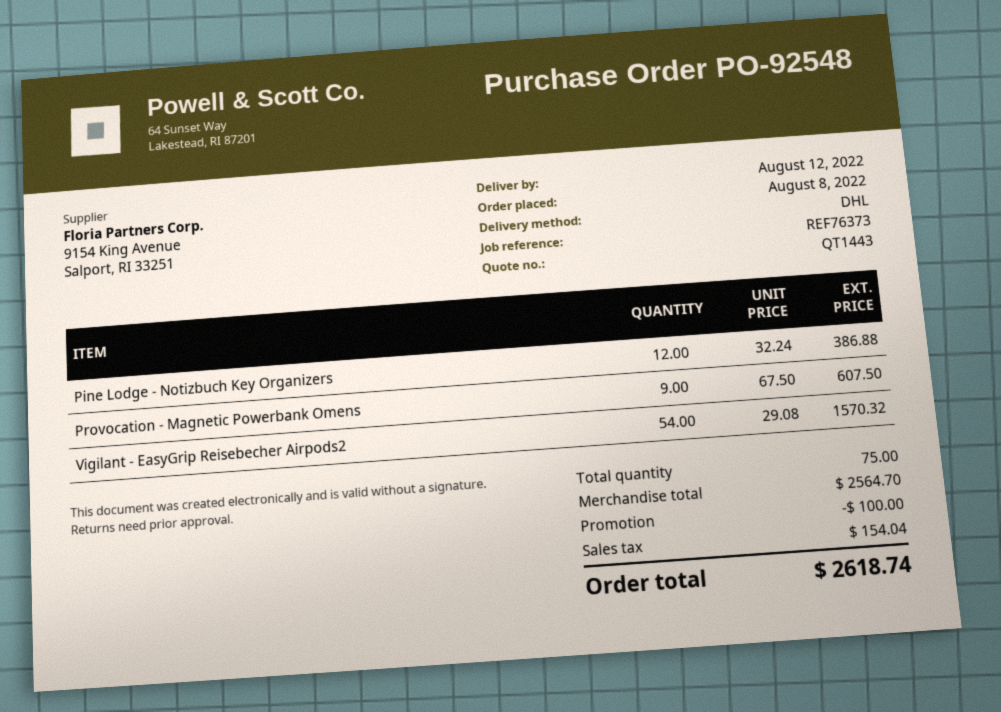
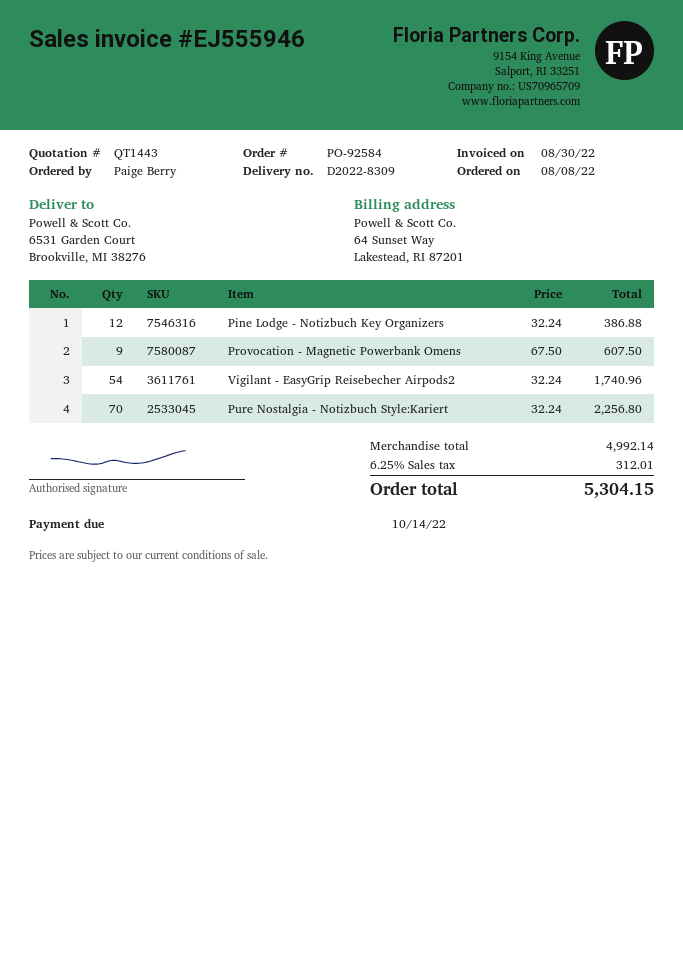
order number: PO-92548 -> PO-92584
Vigilant - EasyGrip Reisebecher Airpods2: 54 x 29.08 = 1570.32 -> 54 x 32.24 = 1740.96
Pure Nostalgia - Notizbuch Style:Kariert: none -> 70 x 32.24 = 2256.80
subtotal: 2564.70 -> 4992.14
discount: 100.00 -> none
tax: 154.04 -> 312.01
total: 2618.74 -> 5304.15

